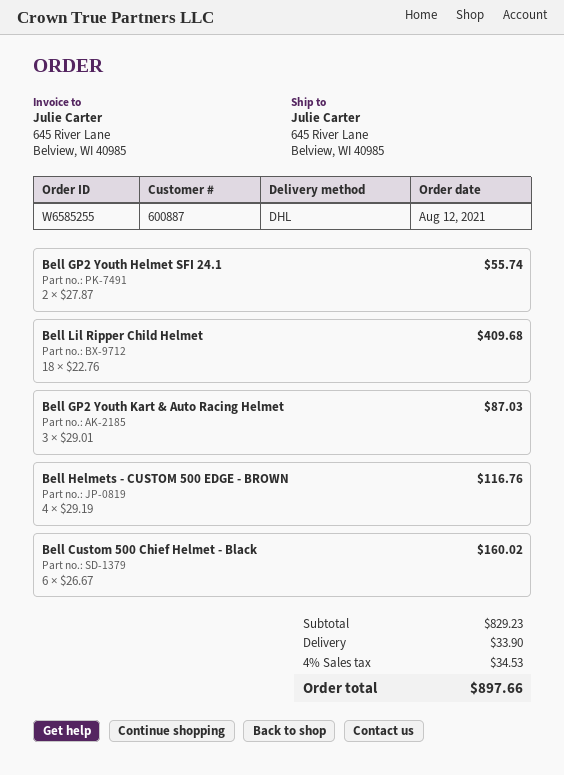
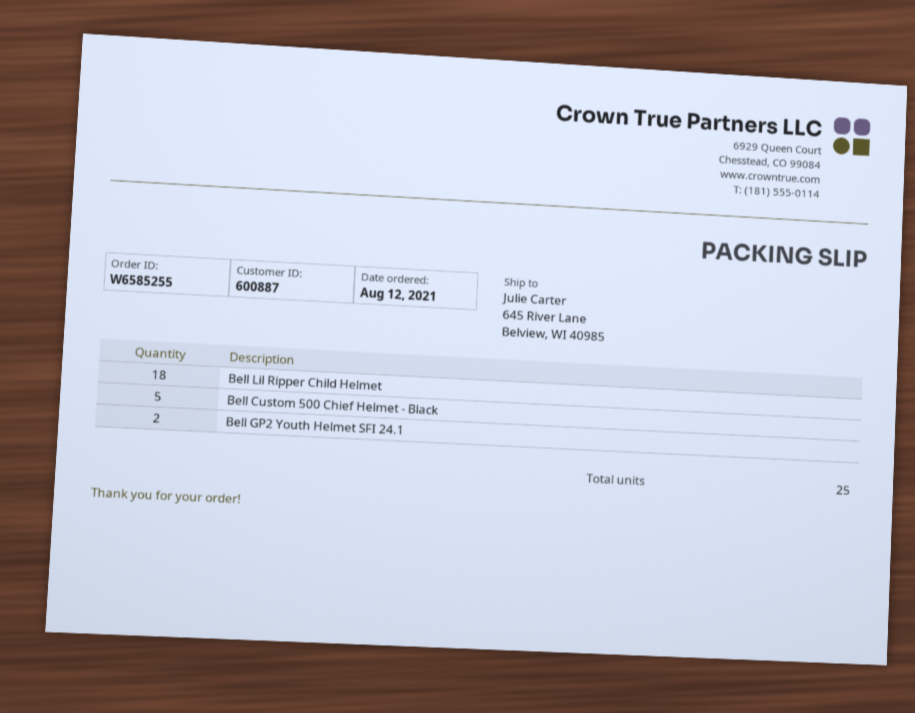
Bell GP2 Youth Kart & Auto Racing Helmet: 3 -> none
Bell Helmets - CUSTOM 500 EDGE - BROWN: 4 -> none
Bell Custom 500 Chief Helmet - Black: 6 -> 5

